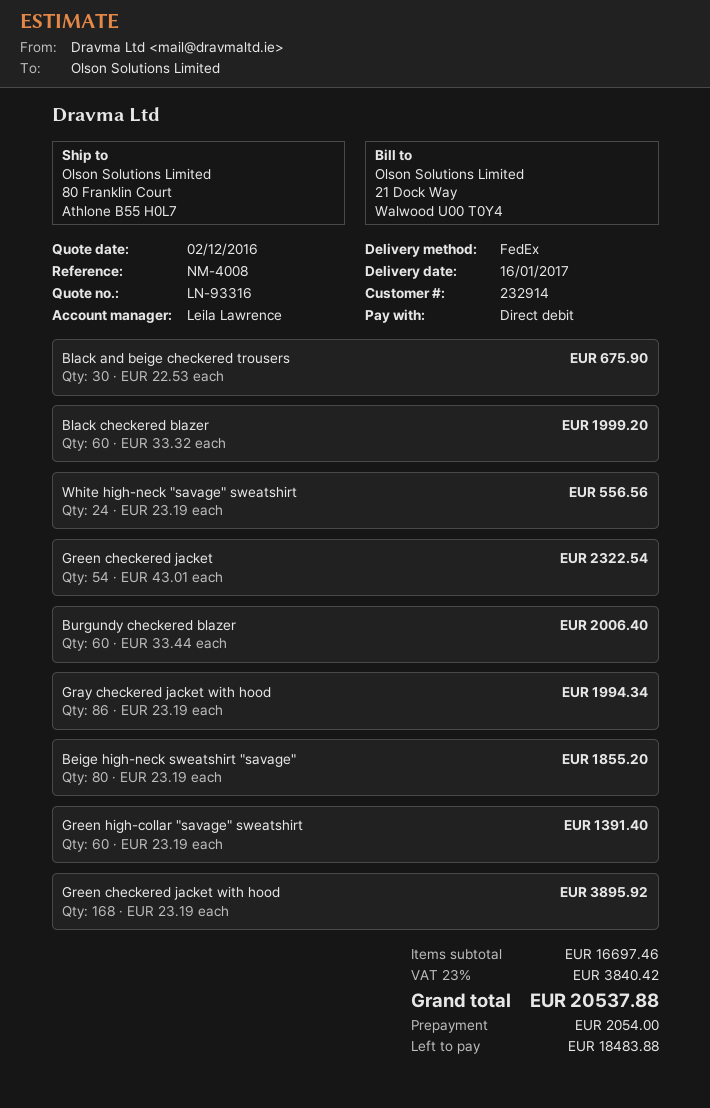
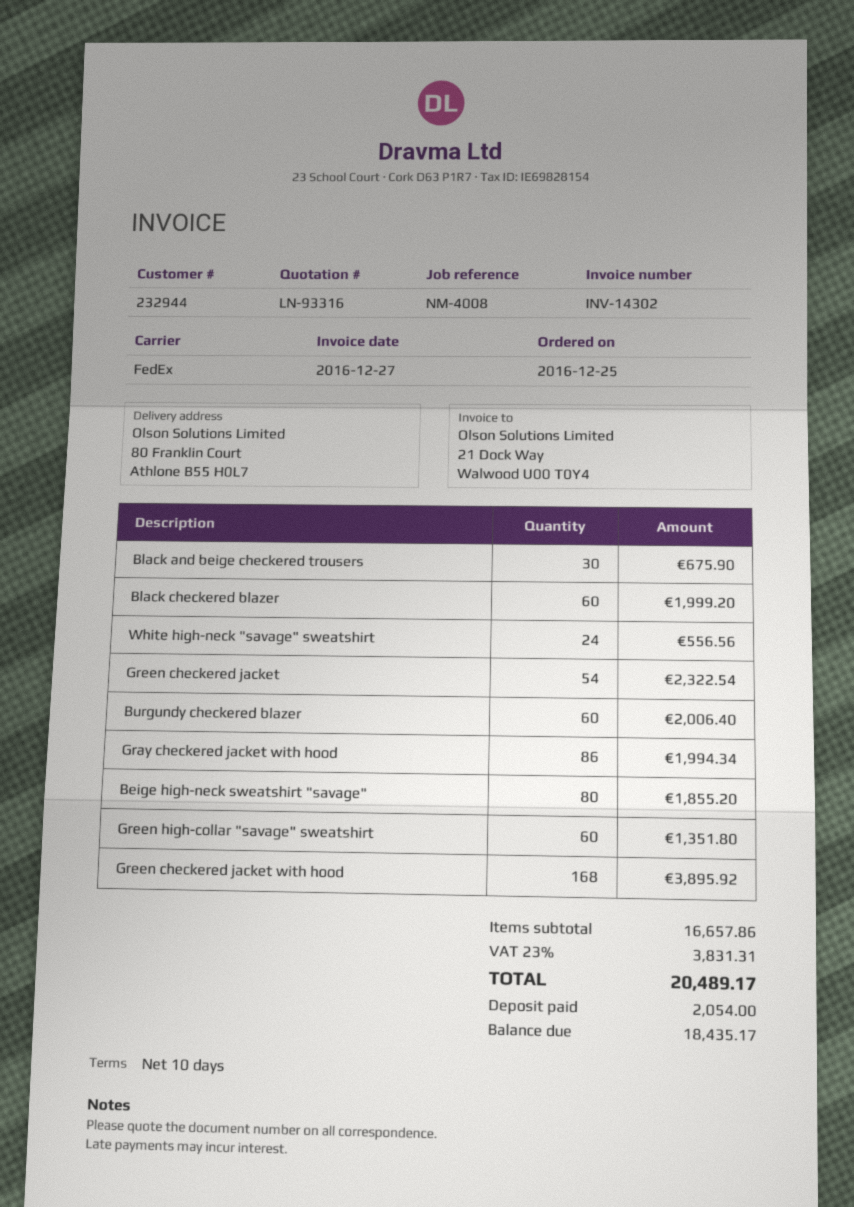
customer number: 232914 -> 232944
Green high-collar "savage" sweatshirt: 60 for 1391.40 -> 60 for 1351.80
subtotal: 16697.46 -> 16657.86
tax: 23% = 3840.42 -> 23% = 3831.31
total: 20537.88 -> 20489.17
balance: 18483.88 -> 18435.17

